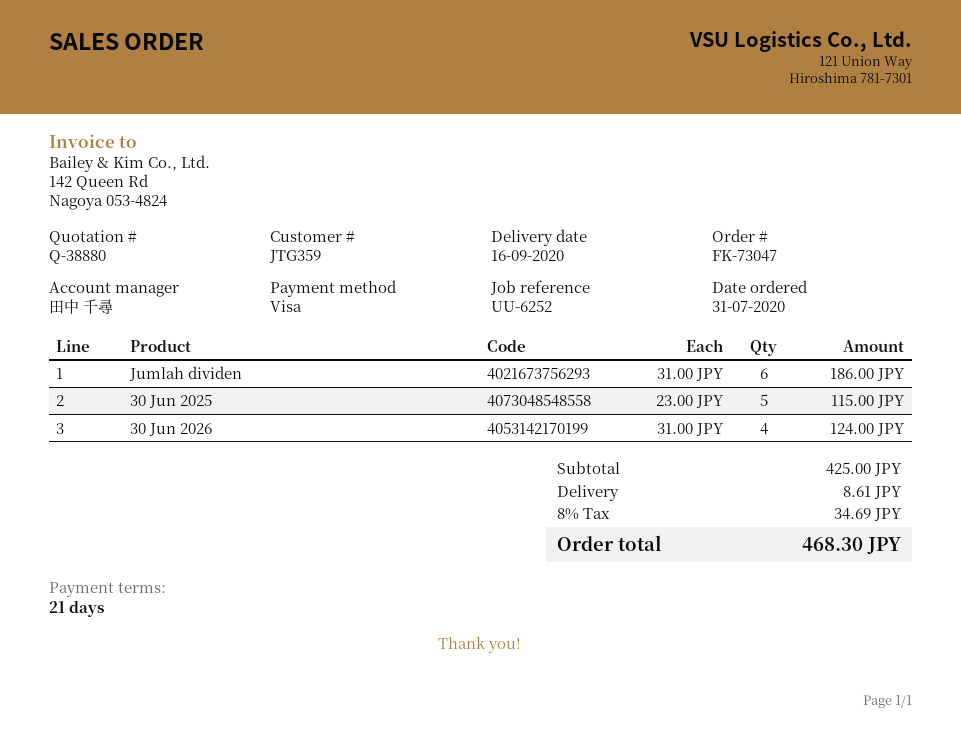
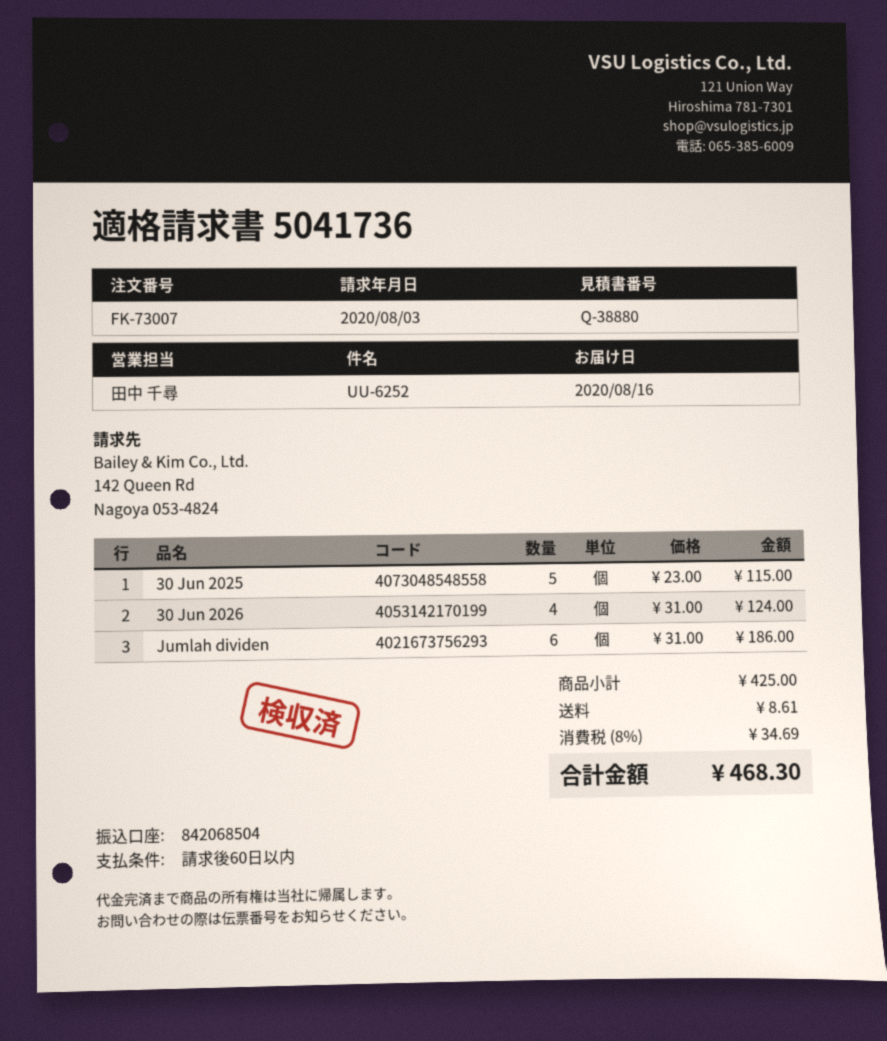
order number: FK-73047 -> FK-73007
delivery date: 2020-09-16 -> 2020-08-16
payment terms: 21 days -> 60 days

